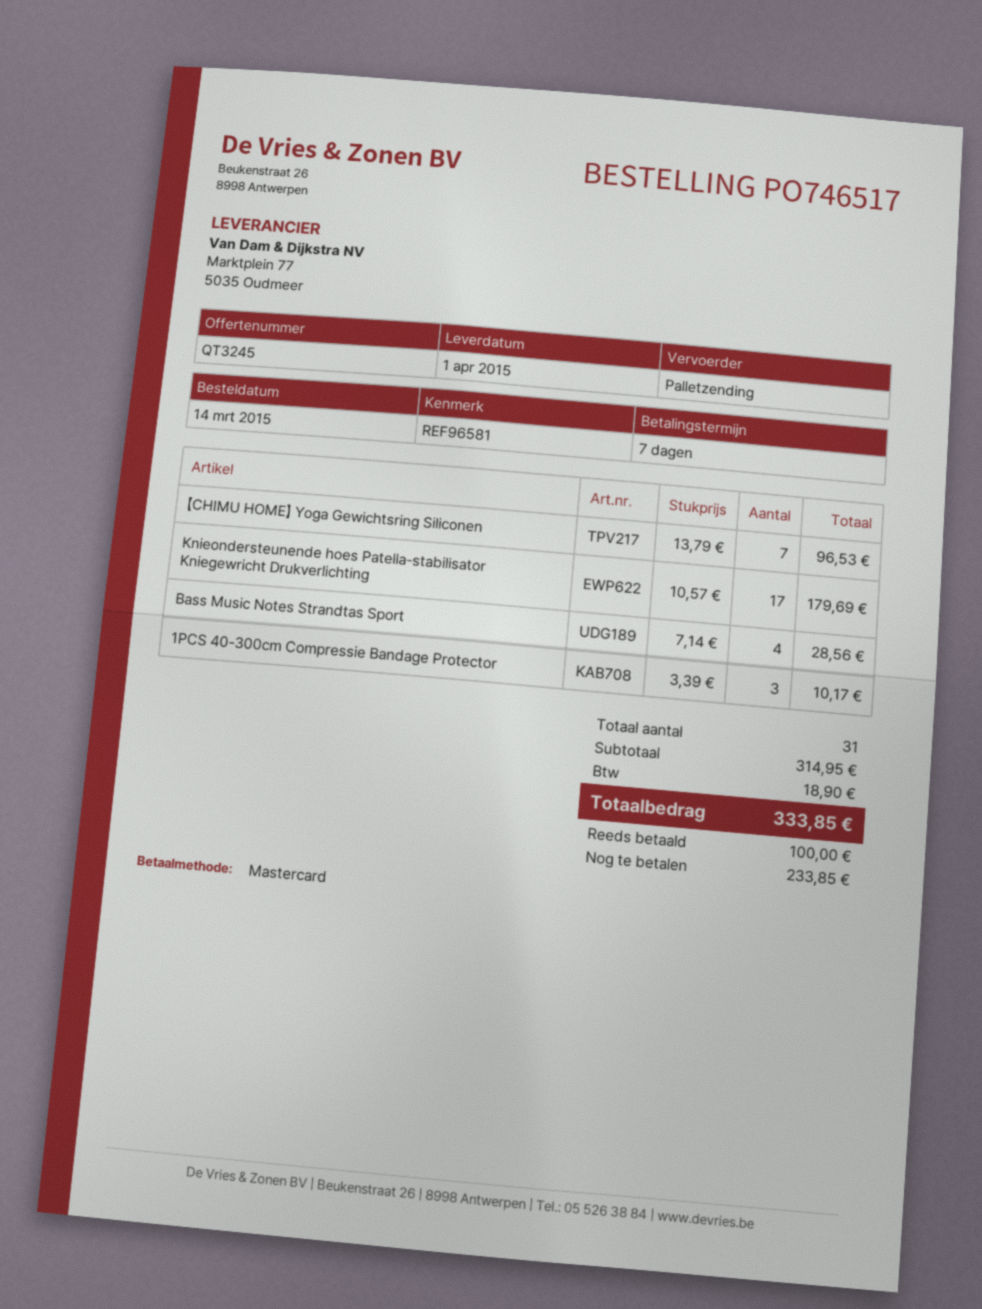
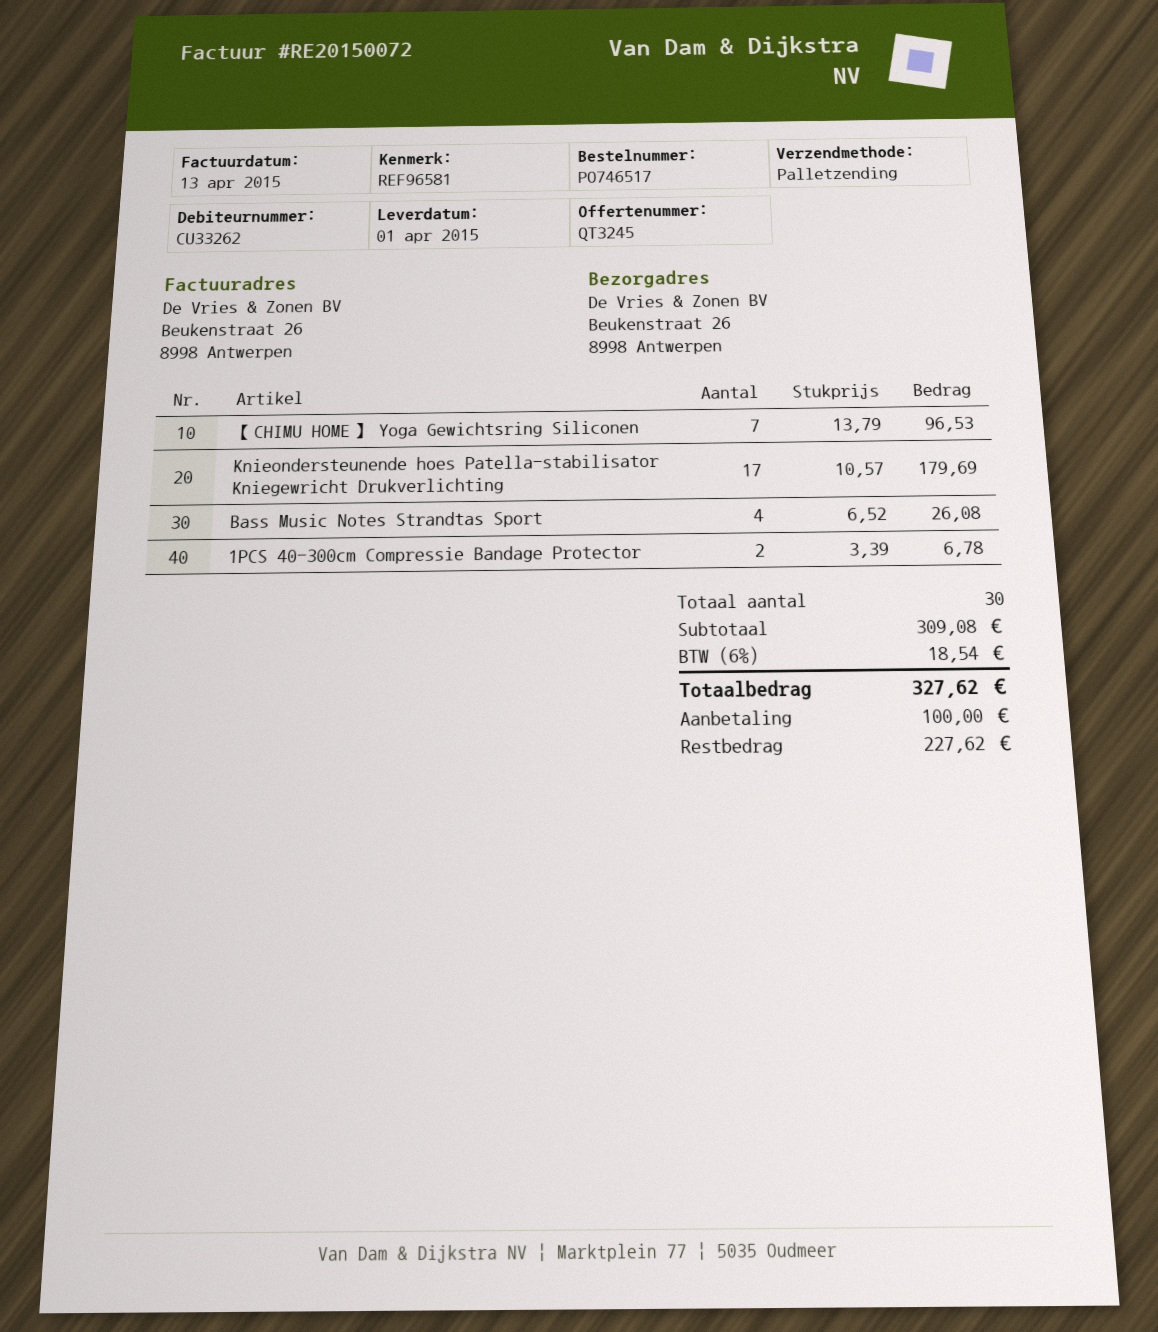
Bass Music Notes Strandtas Sport: 4 x 7.14 = 28.56 -> 4 x 6.52 = 26.08
1PCS 40-300cm Compressie Bandage Protector: 3 x 3.39 = 10.17 -> 2 x 3.39 = 6.78
total quantity: 31 -> 30
subtotal: 314.95 -> 309.08
tax: 18.90 -> 18.54
total: 333.85 -> 327.62
balance: 233.85 -> 227.62

